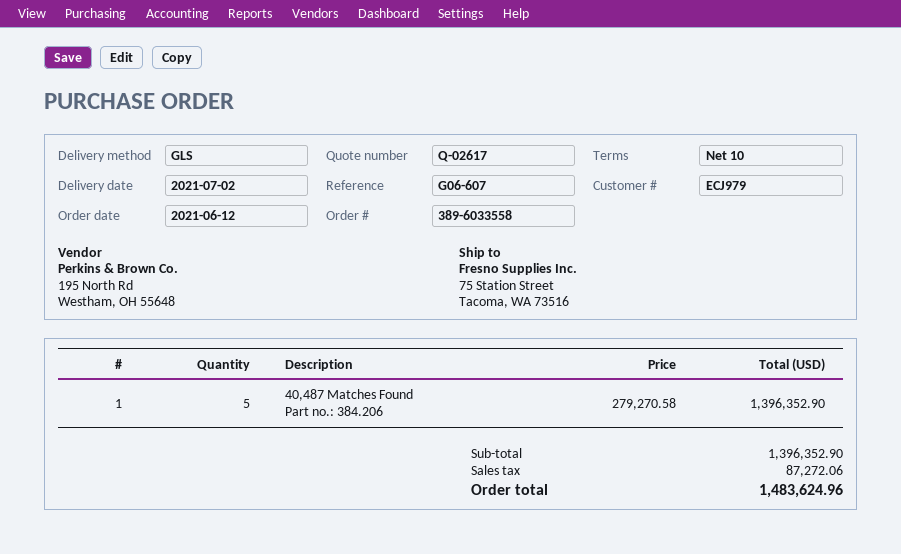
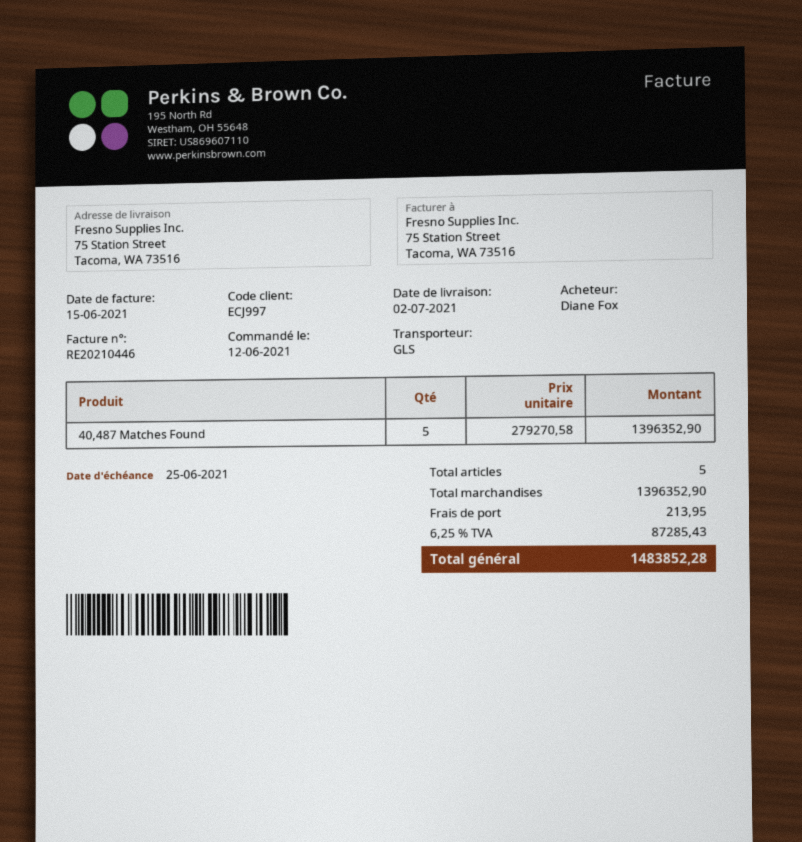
customer number: ECJ979 -> ECJ997
shipping: none -> 213.95
tax: 87272.06 -> 87285.43
total: 1483624.96 -> 1483852.28

